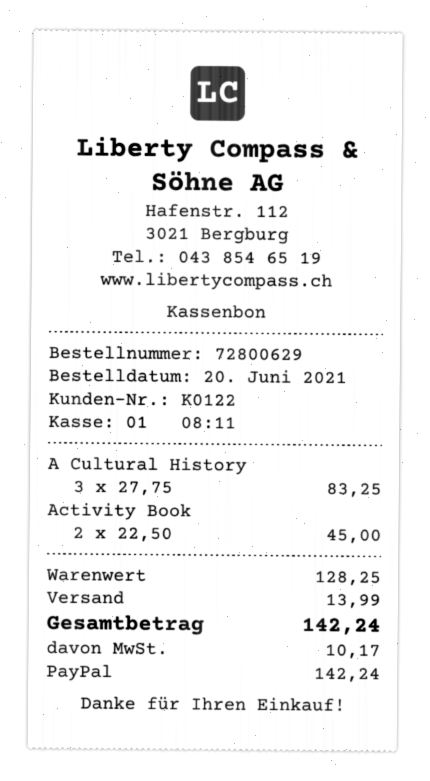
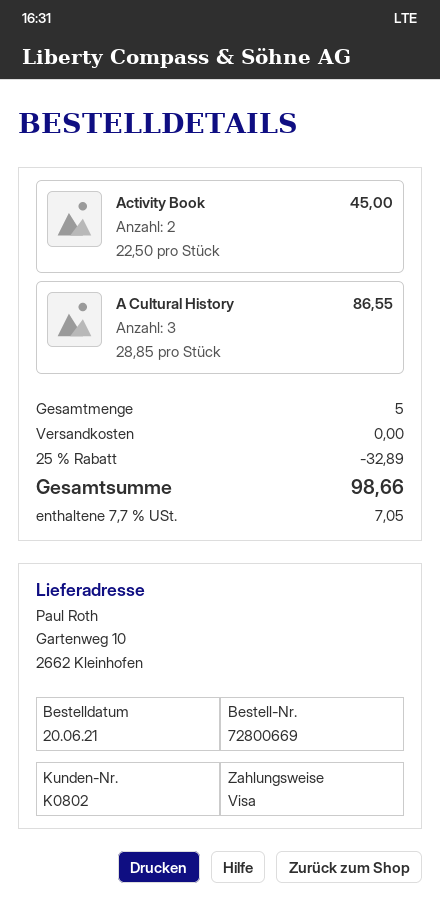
order number: 72800629 -> 72800669
customer number: K0122 -> K0802
payment method: PayPal -> Visa
A Cultural History: 3 x 27.75 = 83.25 -> 3 x 28.85 = 86.55
discount: none -> 25% = 32.89
shipping: 13.99 -> 0.00
tax: 10.17 -> 7.05
total: 142.24 -> 98.66

